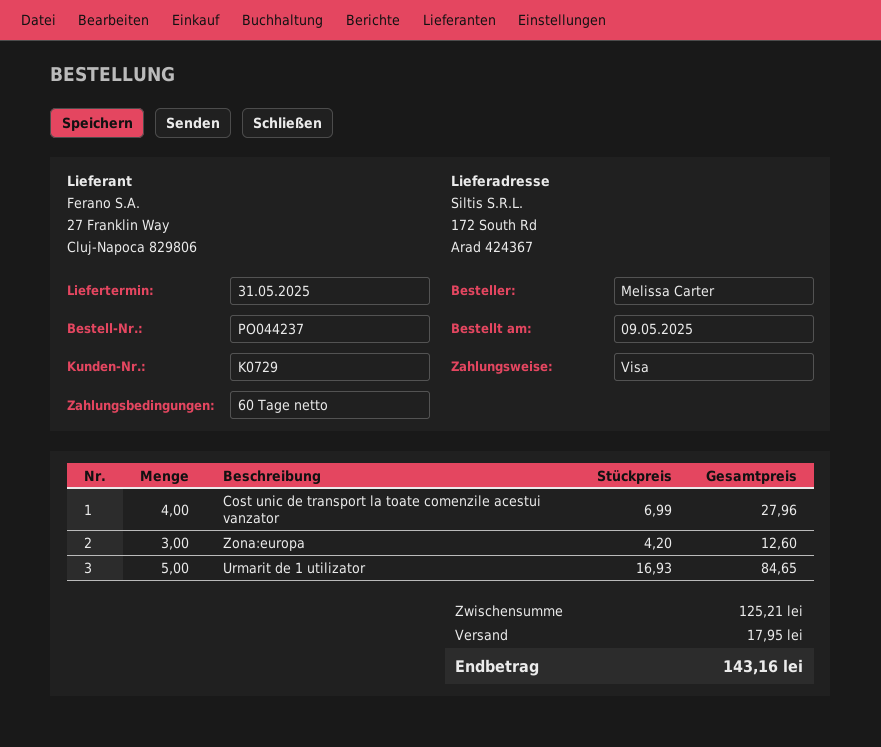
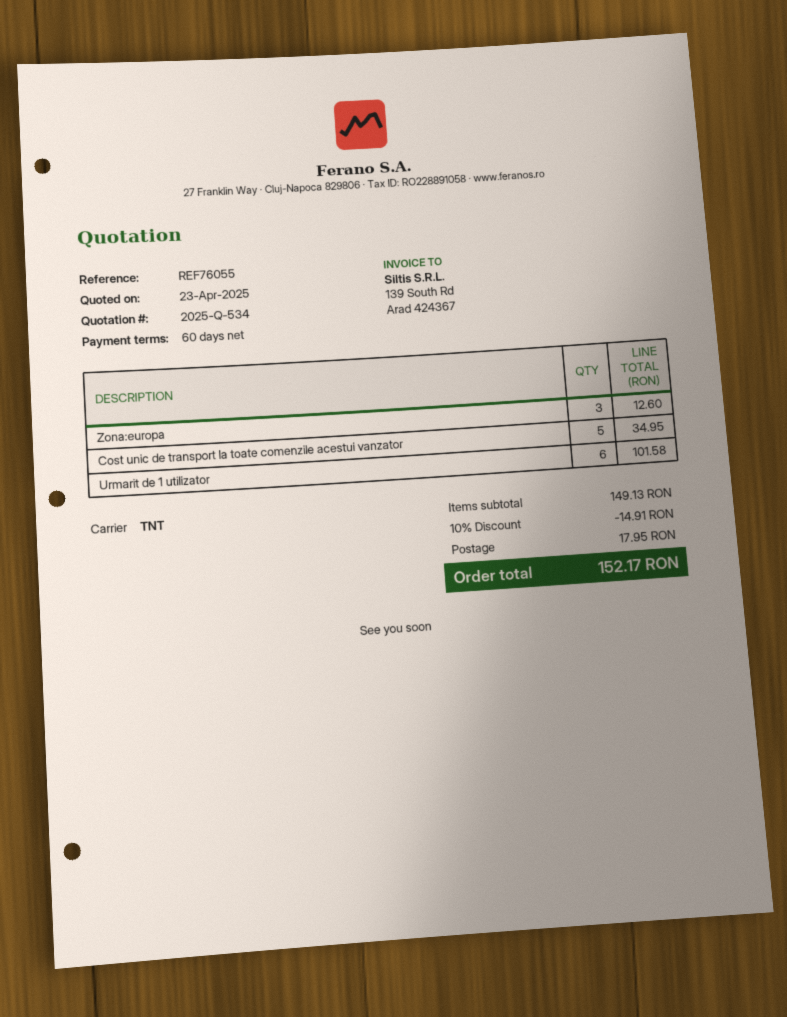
Cost unic de transport la toate comenzile acestui vanzator: 4 for 27.96 -> 5 for 34.95
Urmarit de 1 utilizator: 5 for 84.65 -> 6 for 101.58
subtotal: 125.21 -> 149.13
discount: none -> 10% = 14.91
total: 143.16 -> 152.17

